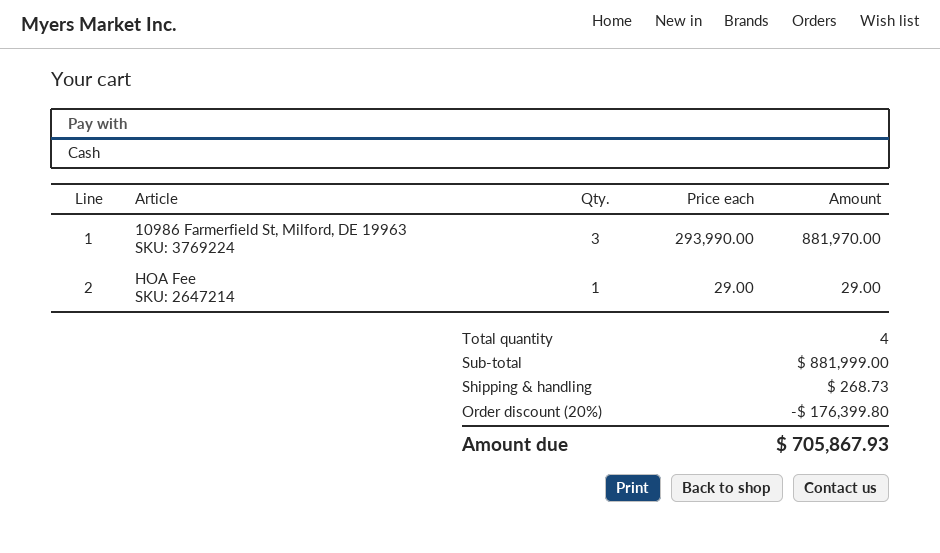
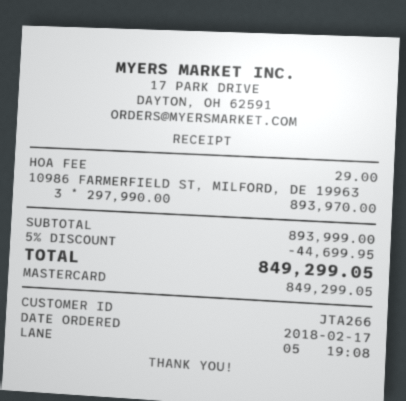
payment method: cash -> Mastercard
10986 Farmerfield St, Milford, DE 19963: 3 x 293990.00 = 881970.00 -> 3 x 297990.00 = 893970.00
subtotal: 881999.00 -> 893999.00
discount: 20% = 176399.80 -> 5% = 44699.95
shipping: 268.73 -> none
total: 705867.93 -> 849299.05

